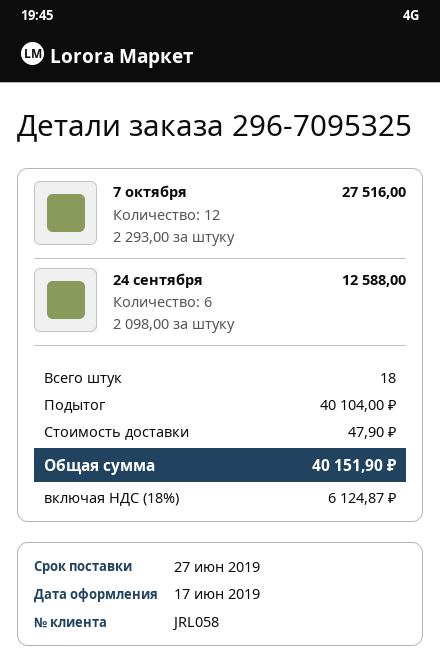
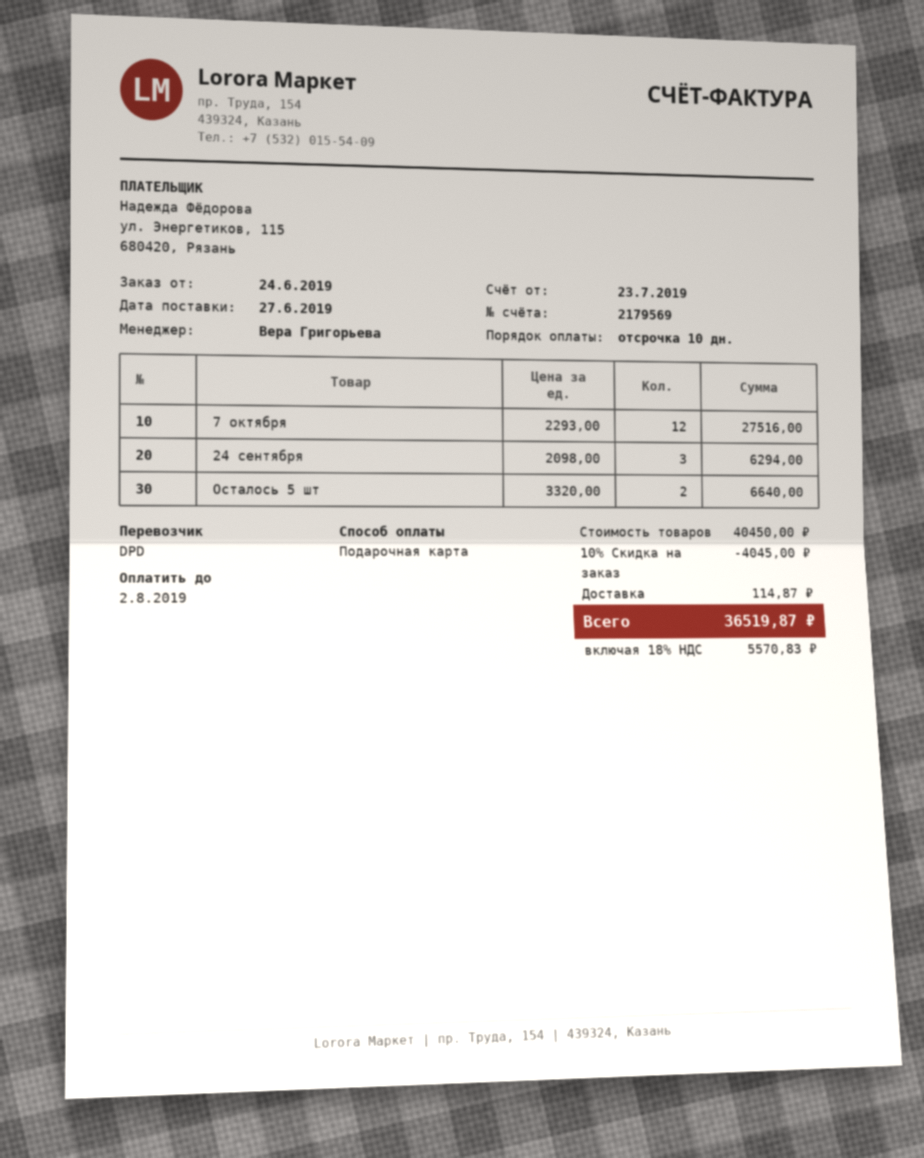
order date: 2019-06-17 -> 2019-06-24
24 сентября: 6 x 2098.00 = 12588.00 -> 3 x 2098.00 = 6294.00
Осталось 5 шт: none -> 2 x 3320.00 = 6640.00
subtotal: 40104.00 -> 40450.00
discount: none -> 10% = 4045.00
shipping: 47.90 -> 114.87
tax: 18% = 6124.87 -> 18% = 5570.83
total: 40151.90 -> 36519.87

